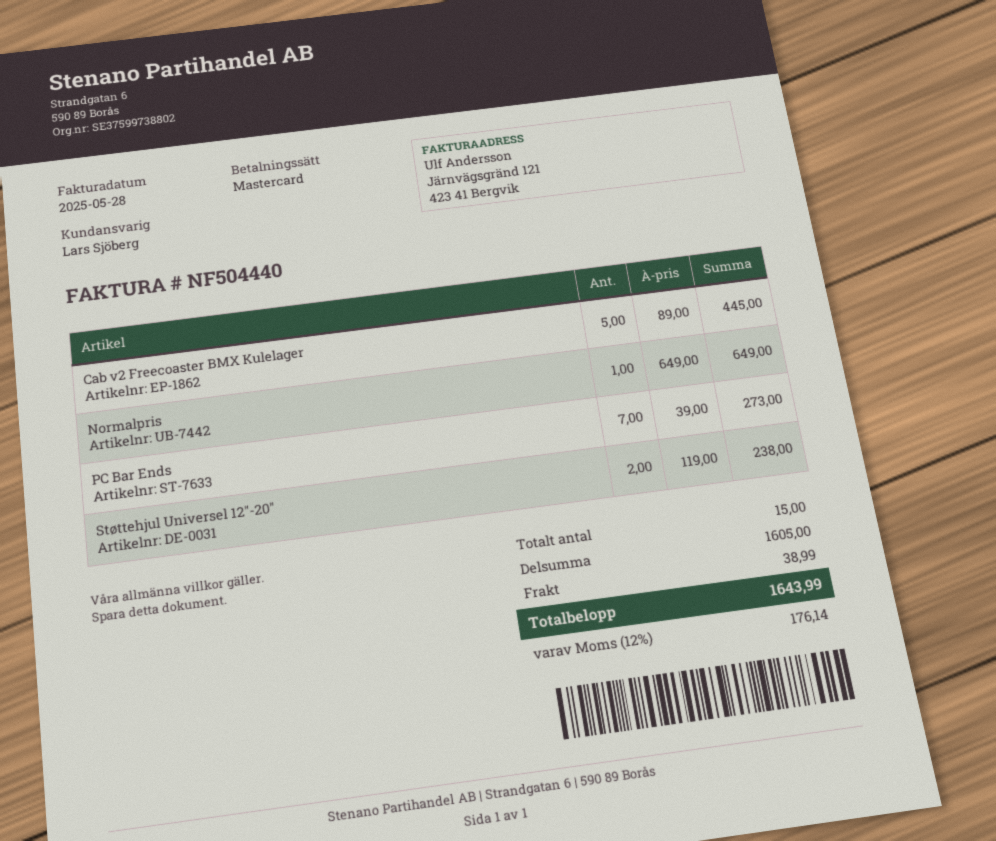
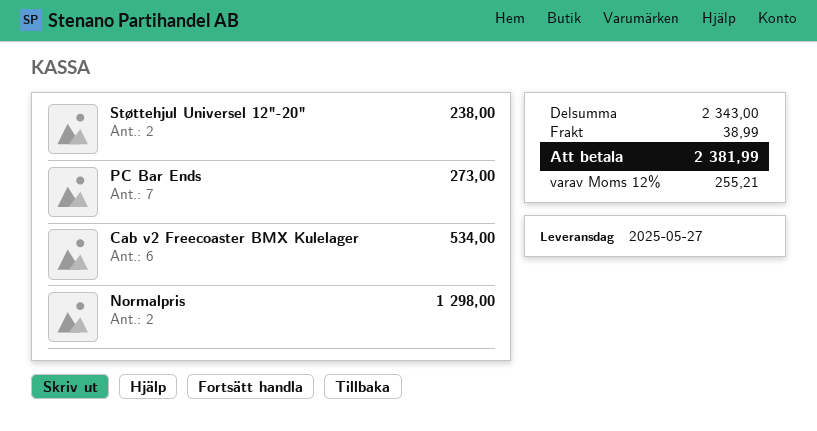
Cab v2 Freecoaster BMX Kulelager: 5 for 445.00 -> 6 for 534.00
Normalpris: 1 for 649.00 -> 2 for 1298.00
subtotal: 1605.00 -> 2343.00
tax: 12% = 176.14 -> 12% = 255.21
total: 1643.99 -> 2381.99

